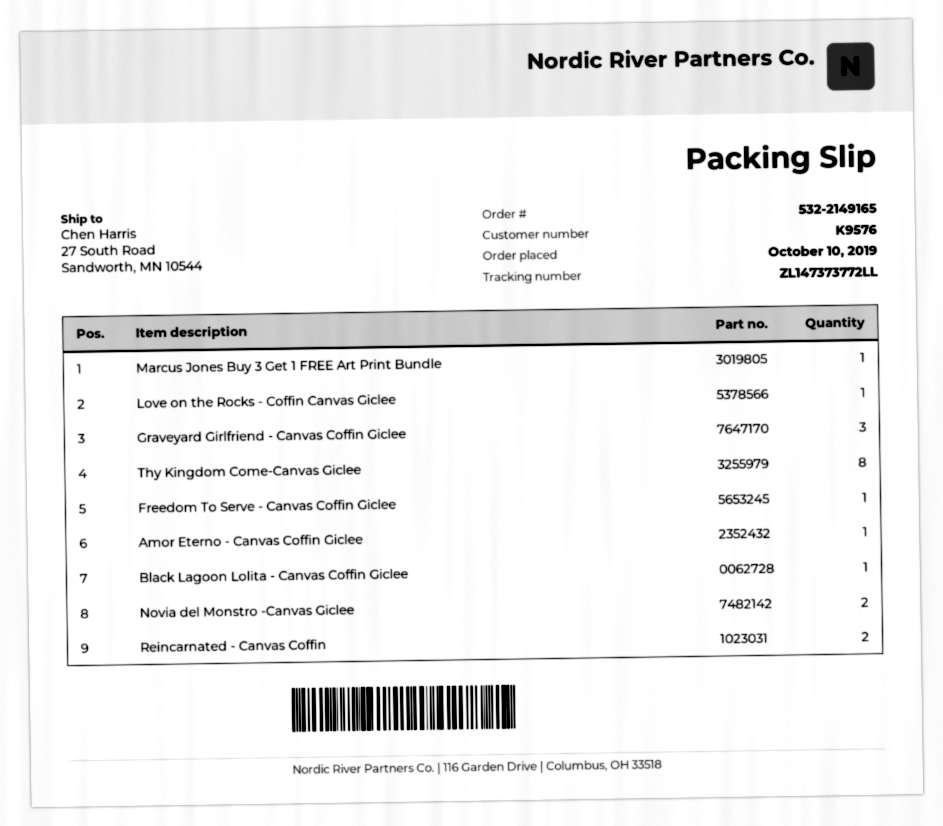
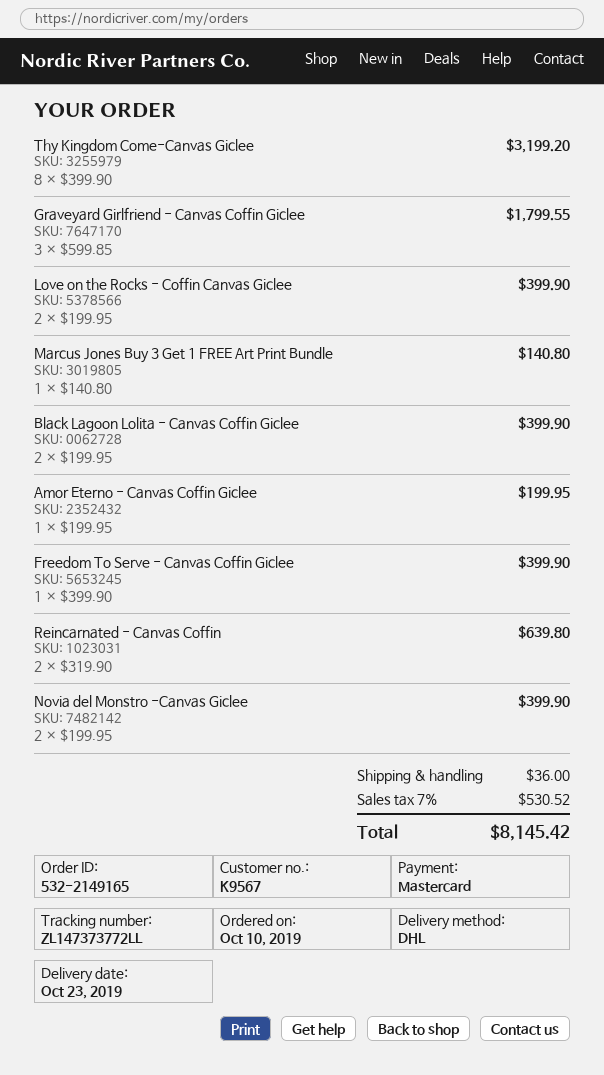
customer number: K9576 -> K9567
Love on the Rocks - Coffin Canvas Giclee: 1 -> 2
Black Lagoon Lolita - Canvas Coffin Giclee: 1 -> 2

